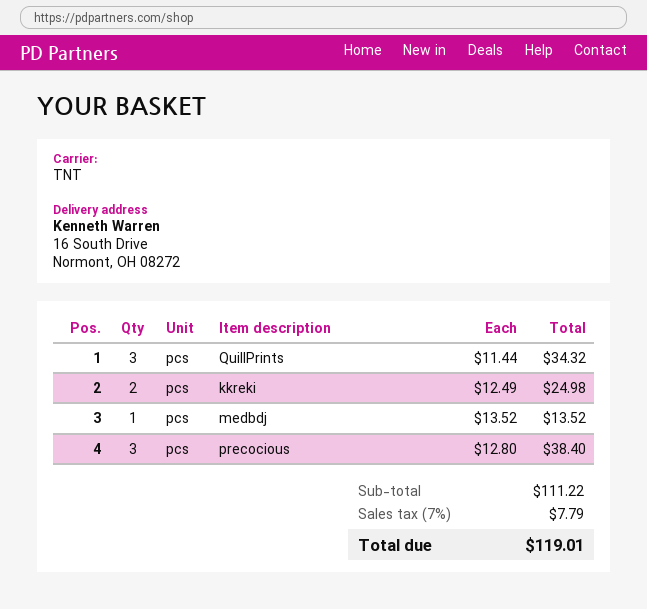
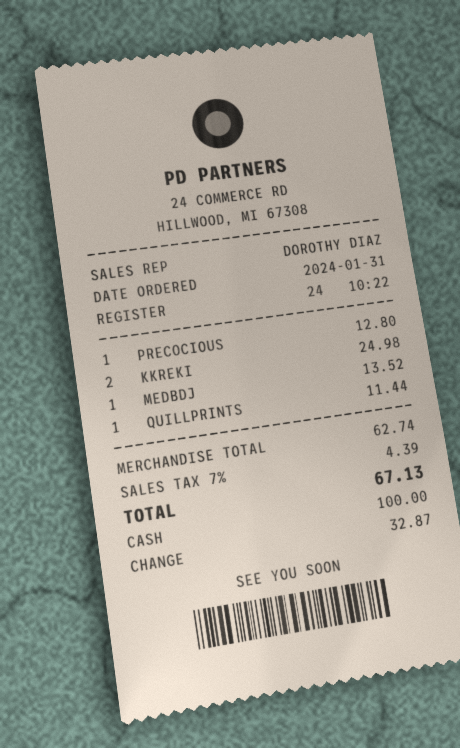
QuillPrints: 3 for 34.32 -> 1 for 11.44
precocious: 3 for 38.40 -> 1 for 12.80
subtotal: 111.22 -> 62.74
tax: 7% = 7.79 -> 7% = 4.39
total: 119.01 -> 67.13

